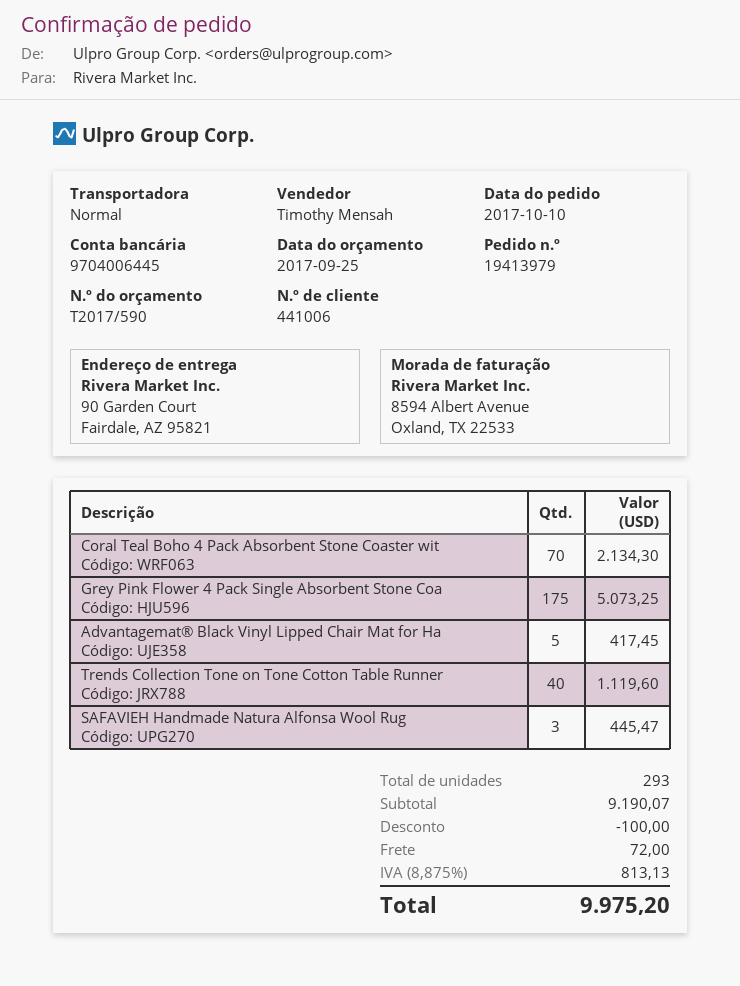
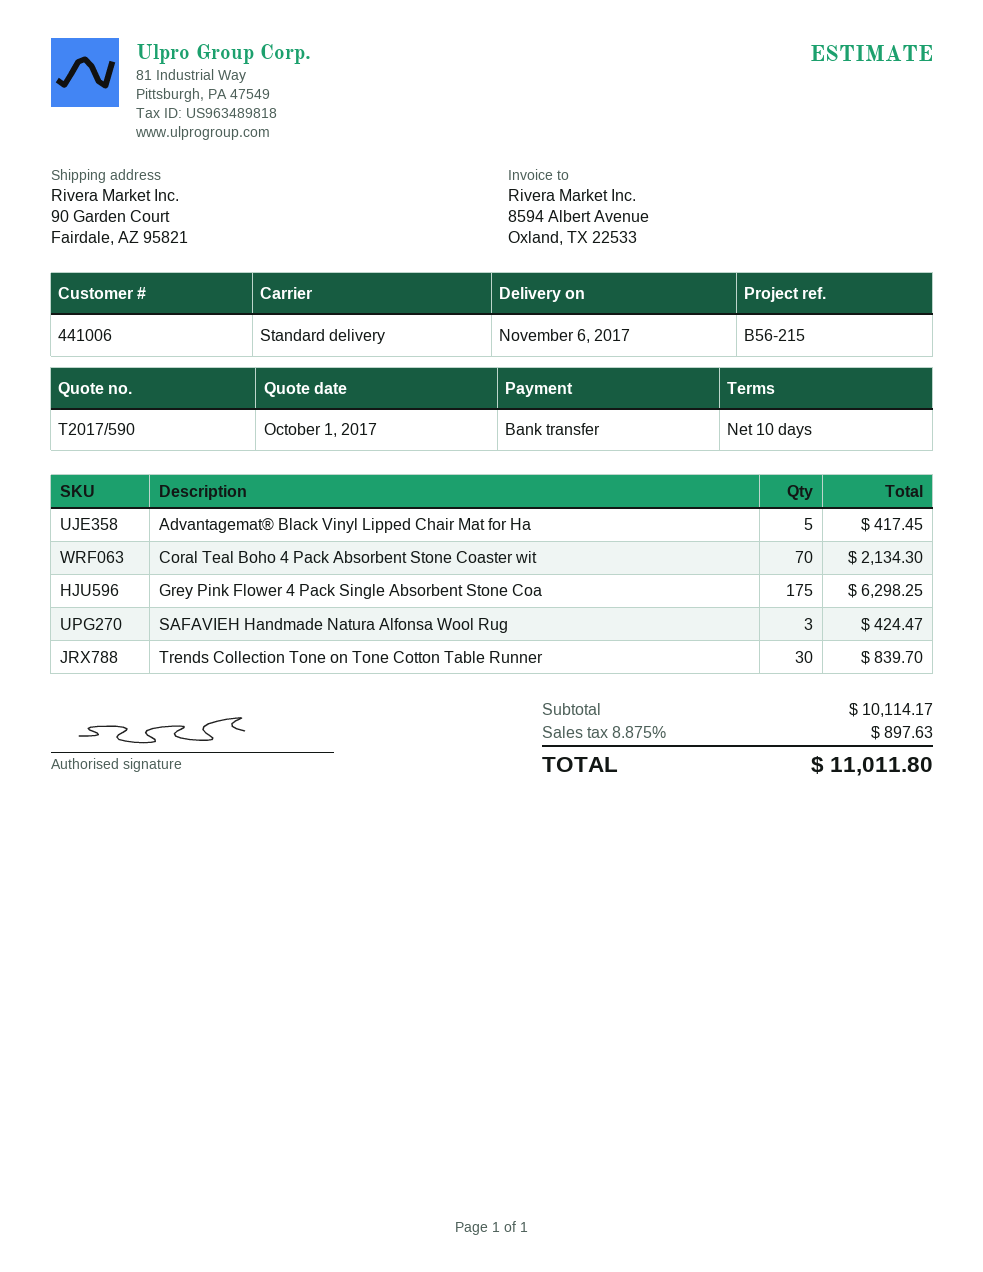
quote date: 2017-09-25 -> 2017-10-01
Grey Pink Flower 4 Pack Single Absorbent Stone Coa: 175 for 5073.25 -> 175 for 6298.25
Trends Collection Tone on Tone Cotton Table Runner: 40 for 1119.60 -> 30 for 839.70
SAFAVIEH Handmade Natura Alfonsa Wool Rug: 3 for 445.47 -> 3 for 424.47
subtotal: 9190.07 -> 10114.17
discount: 100.00 -> none
shipping: 72.00 -> none
tax: 8.875% = 813.13 -> 8.875% = 897.63
total: 9975.20 -> 11011.80

